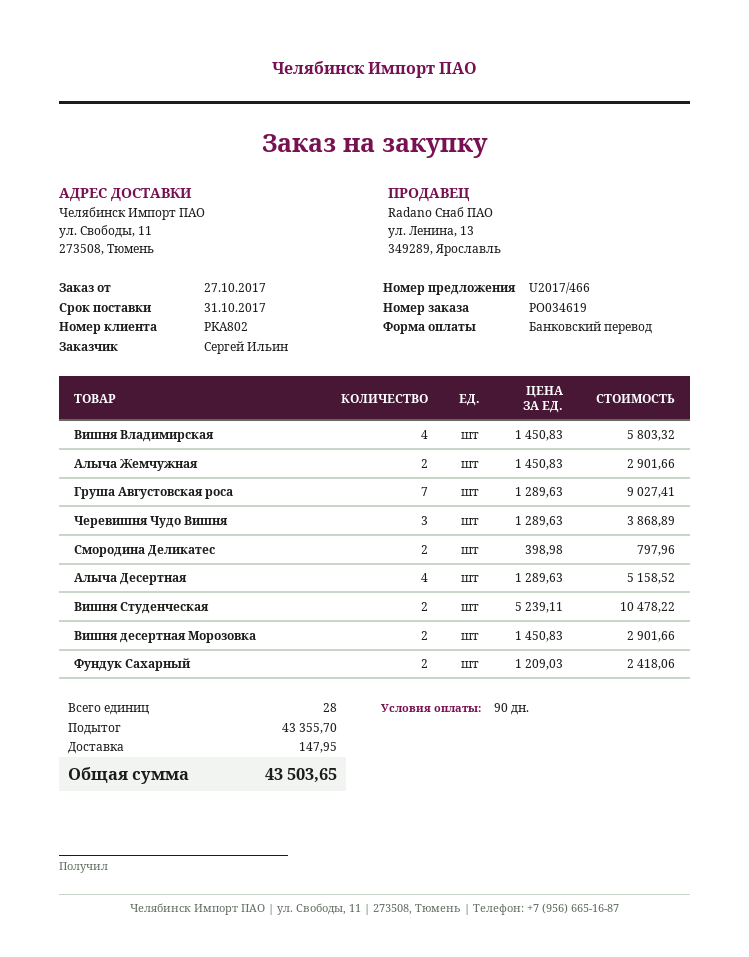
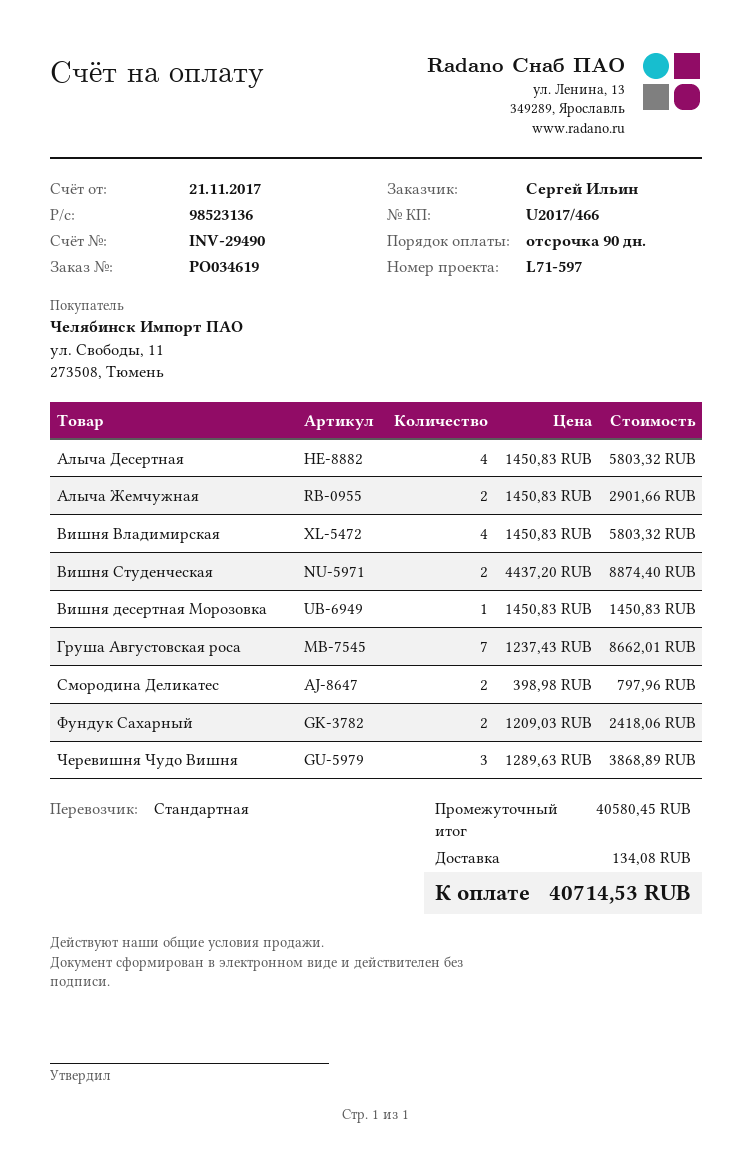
Груша Августовская роса: 7 x 1289.63 = 9027.41 -> 7 x 1237.43 = 8662.01
Алыча Десертная: 4 x 1289.63 = 5158.52 -> 4 x 1450.83 = 5803.32
Вишня Студенческая: 2 x 5239.11 = 10478.22 -> 2 x 4437.20 = 8874.40
Вишня десертная Морозовка: 2 x 1450.83 = 2901.66 -> 1 x 1450.83 = 1450.83
subtotal: 43355.70 -> 40580.45
shipping: 147.95 -> 134.08
total: 43503.65 -> 40714.53

